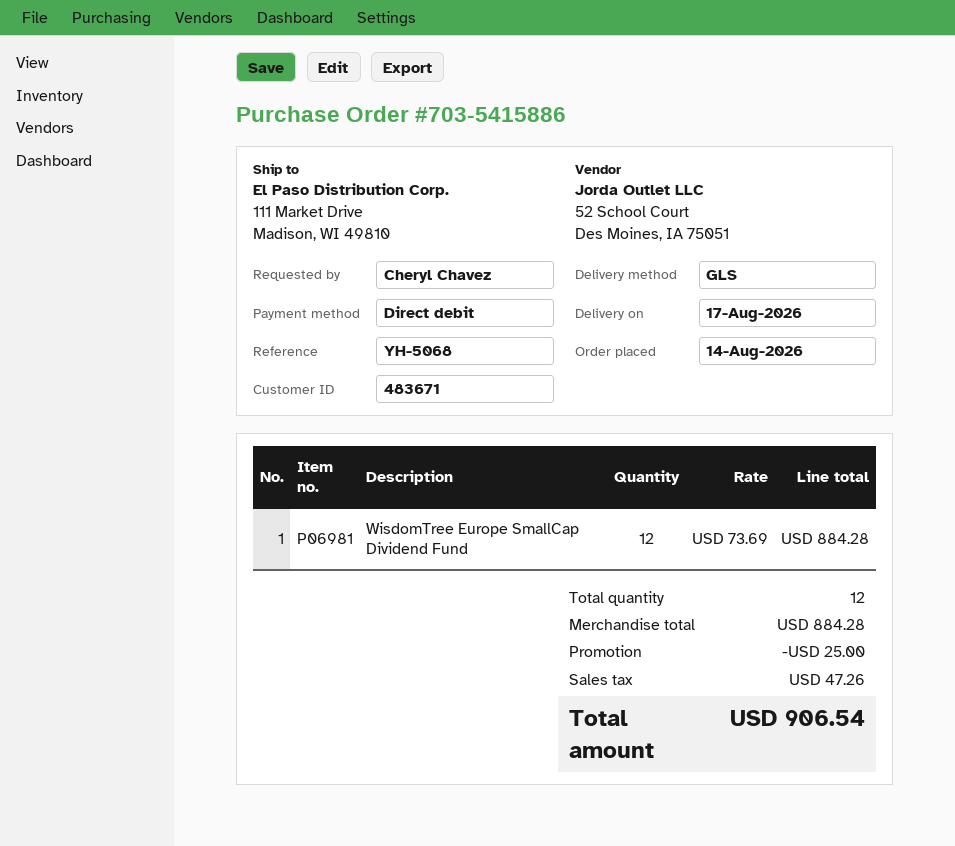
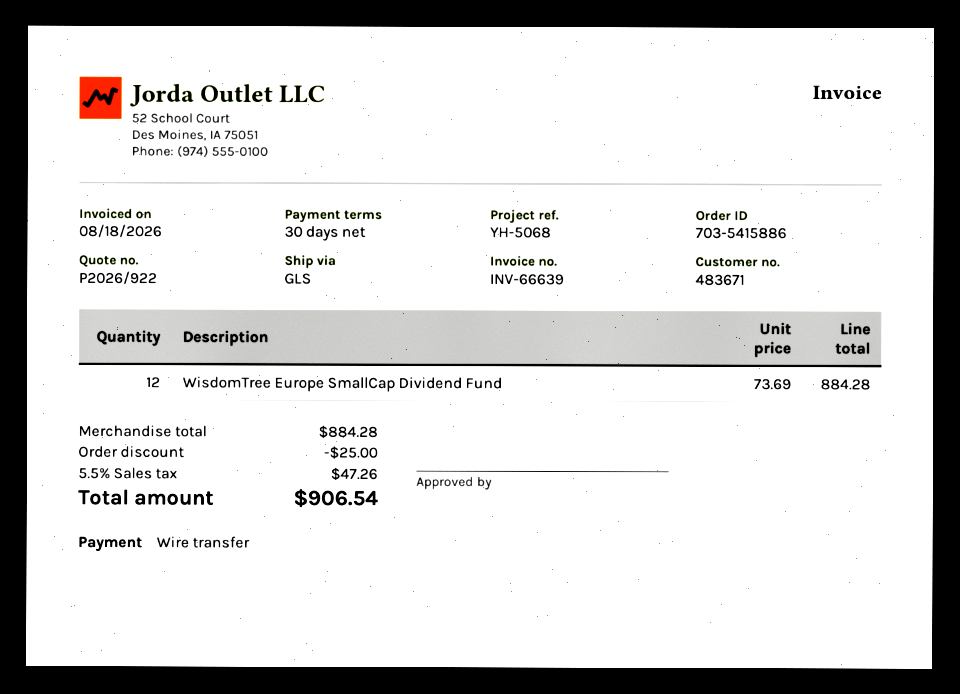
payment method: direct debit -> bank transfer

